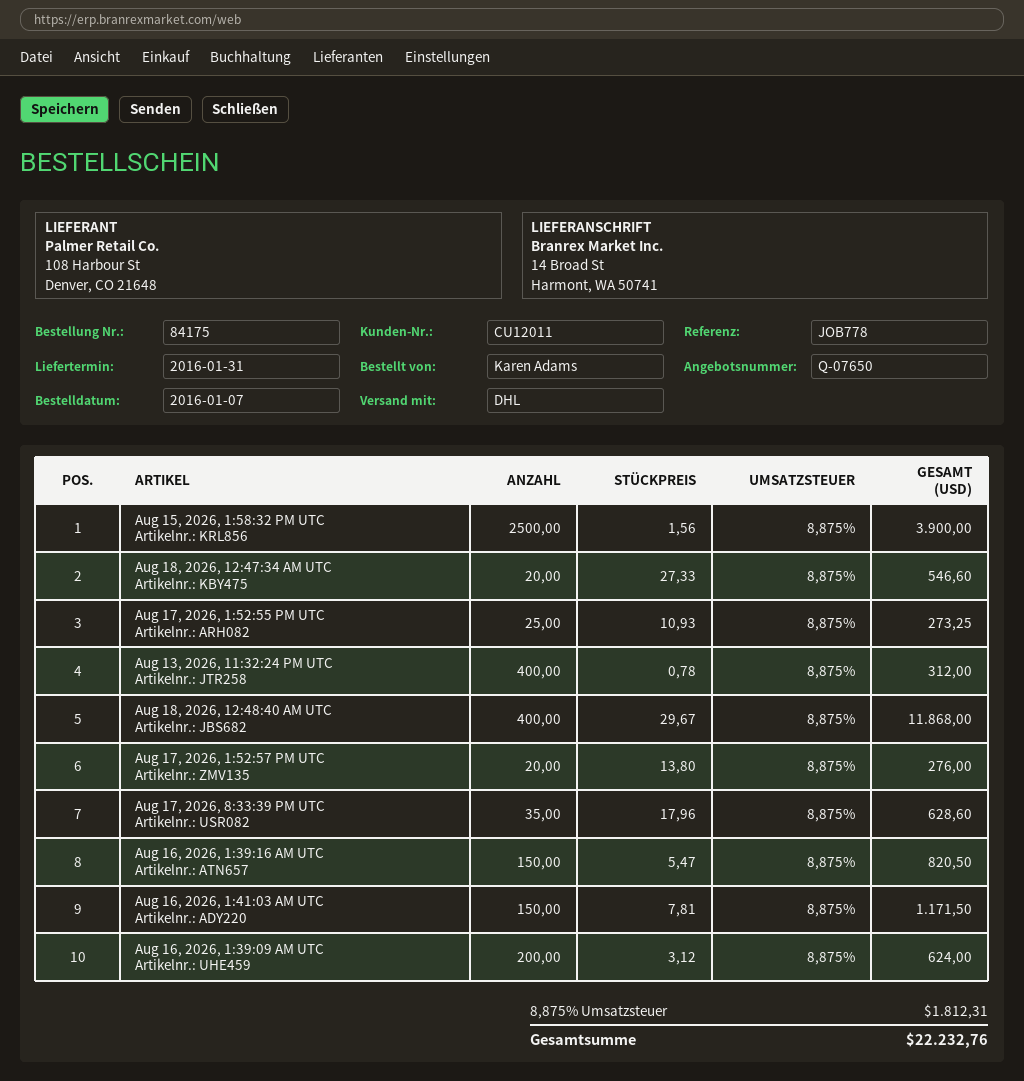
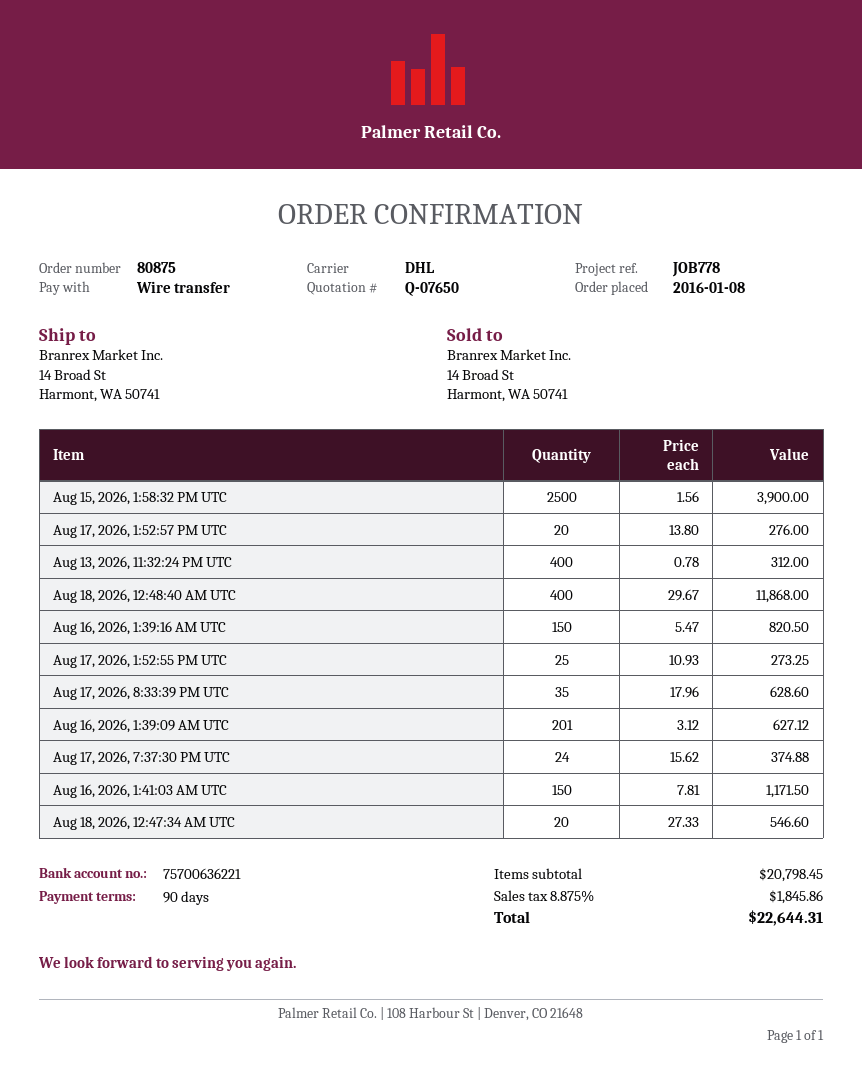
order number: 84175 -> 80875
order date: 2016-01-07 -> 2016-01-08
Aug 16, 2026, 1:39:09 AM UTC: 200 x 3.12 = 624.00 -> 201 x 3.12 = 627.12
Aug 17, 2026, 7:37:30 PM UTC: none -> 24 x 15.62 = 374.88
tax: 8.875% = 1812.31 -> 8.875% = 1845.86
total: 22232.76 -> 22644.31

